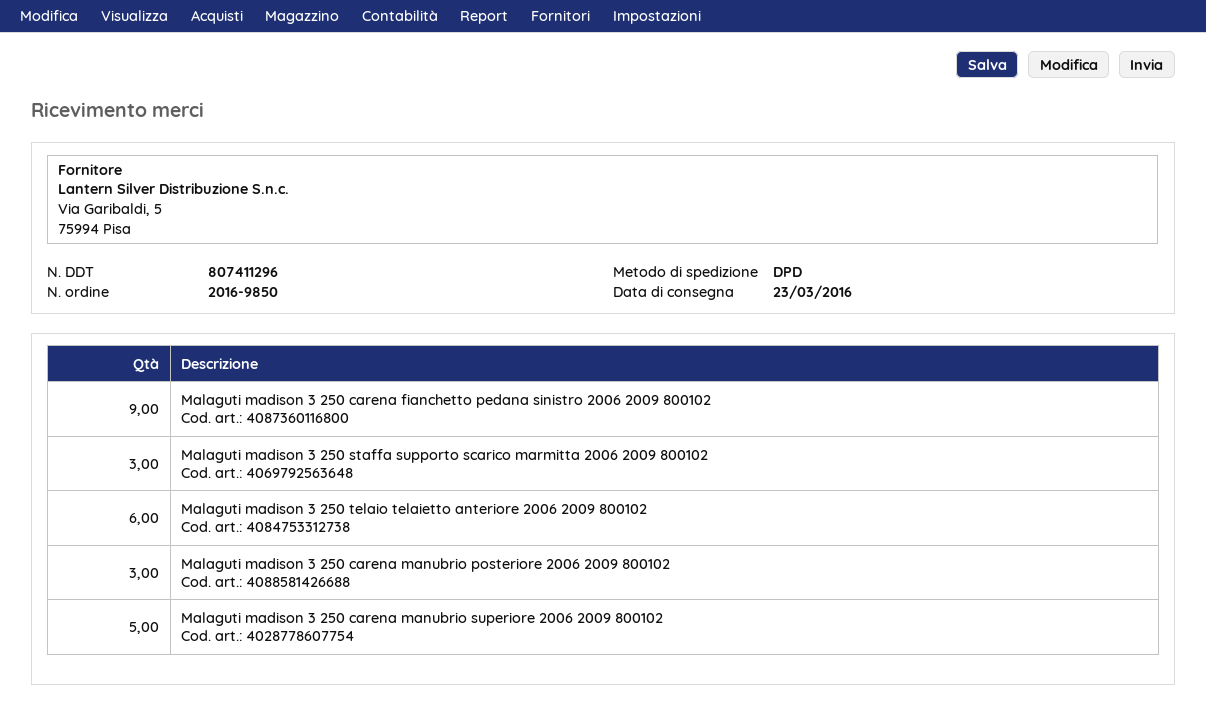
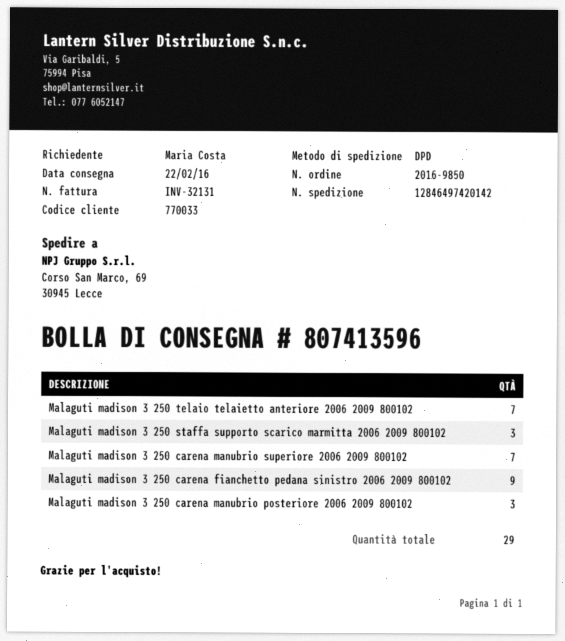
delivery note number: 807411296 -> 807413596
delivery date: 2016-03-23 -> 2016-02-22
Malaguti madison 3 250 telaio telaietto anteriore 2006 2009 800102: 6 -> 7
Malaguti madison 3 250 carena manubrio superiore 2006 2009 800102: 5 -> 7

